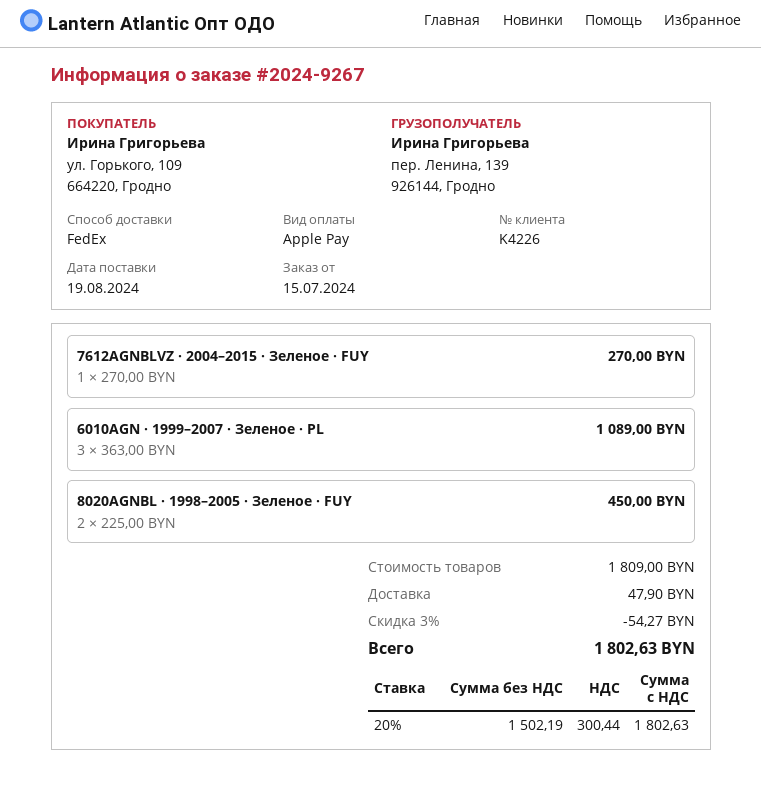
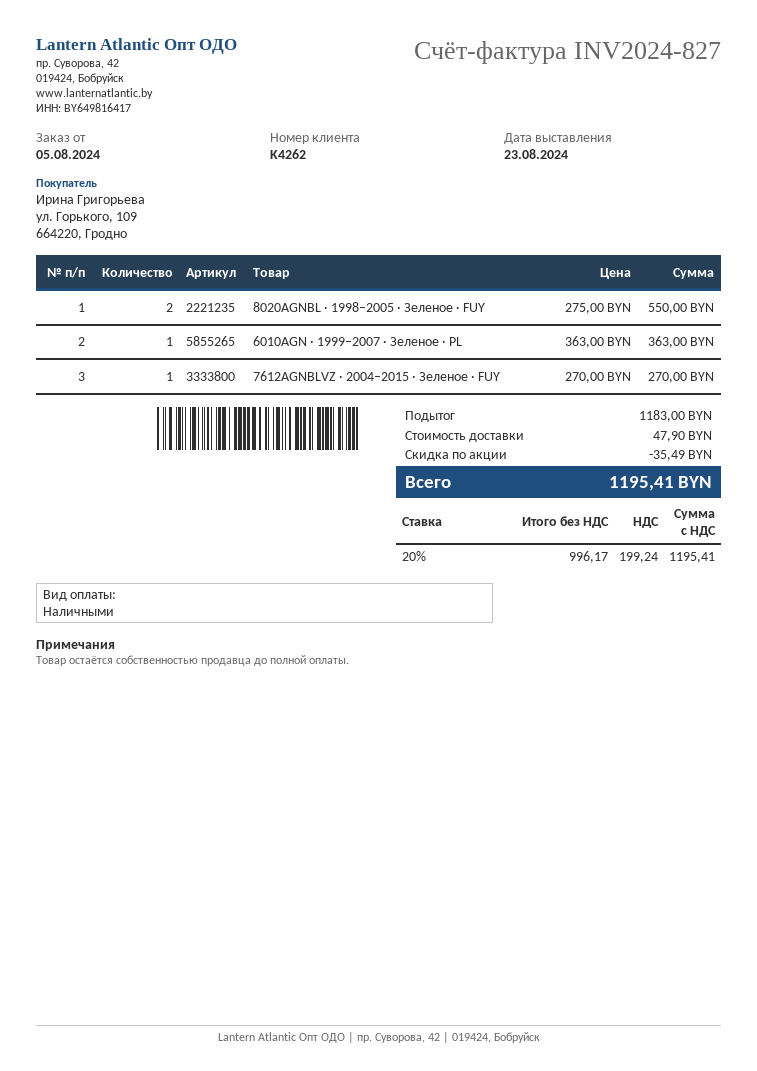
order date: 2024-07-15 -> 2024-08-05
customer number: K4226 -> K4262
payment method: Apple Pay -> cash
6010AGN · 1999–2007 · Зеленое · PL: 3 x 363.00 = 1089.00 -> 1 x 363.00 = 363.00
8020AGNBL · 1998–2005 · Зеленое · FUY: 2 x 225.00 = 450.00 -> 2 x 275.00 = 550.00
subtotal: 1809.00 -> 1183.00
discount: 54.27 -> 35.49
net: 1502.19 -> 996.17
tax: 20% = 300.44 -> 20% = 199.24
total: 1802.63 -> 1195.41

